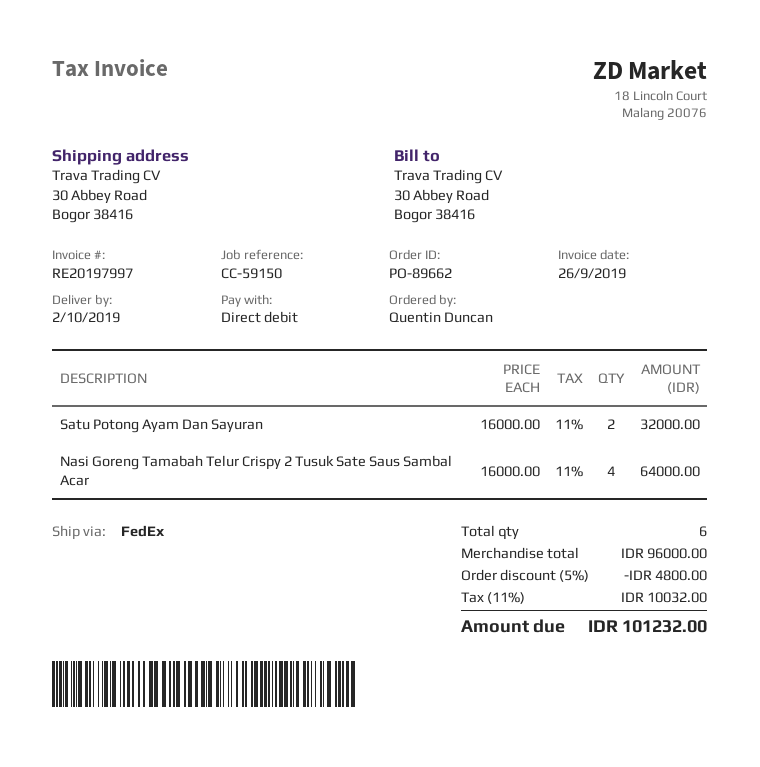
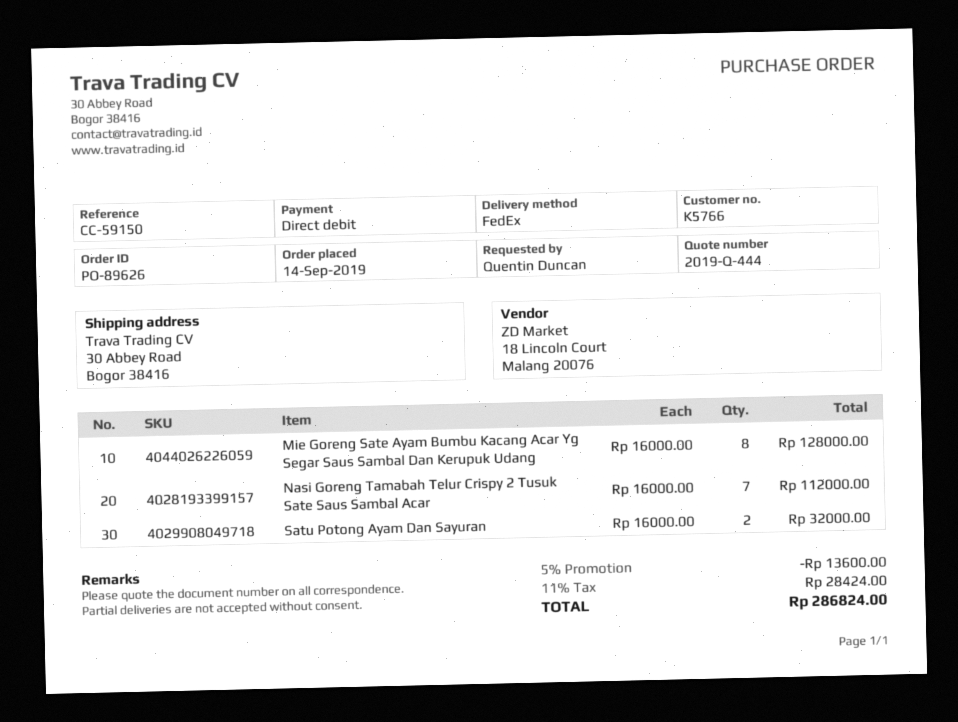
order number: PO-89662 -> PO-89626
Nasi Goreng Tamabah Telur Crispy 2 Tusuk Sate Saus Sambal Acar: 4 x 16000.00 = 64000.00 -> 7 x 16000.00 = 112000.00
Mie Goreng Sate Ayam Bumbu Kacang Acar Yg Segar Saus Sambal Dan Kerupuk Udang: none -> 8 x 16000.00 = 128000.00
discount: 5% = 4800.00 -> 5% = 13600.00
tax: 11% = 10032.00 -> 11% = 28424.00
total: 101232.00 -> 286824.00

